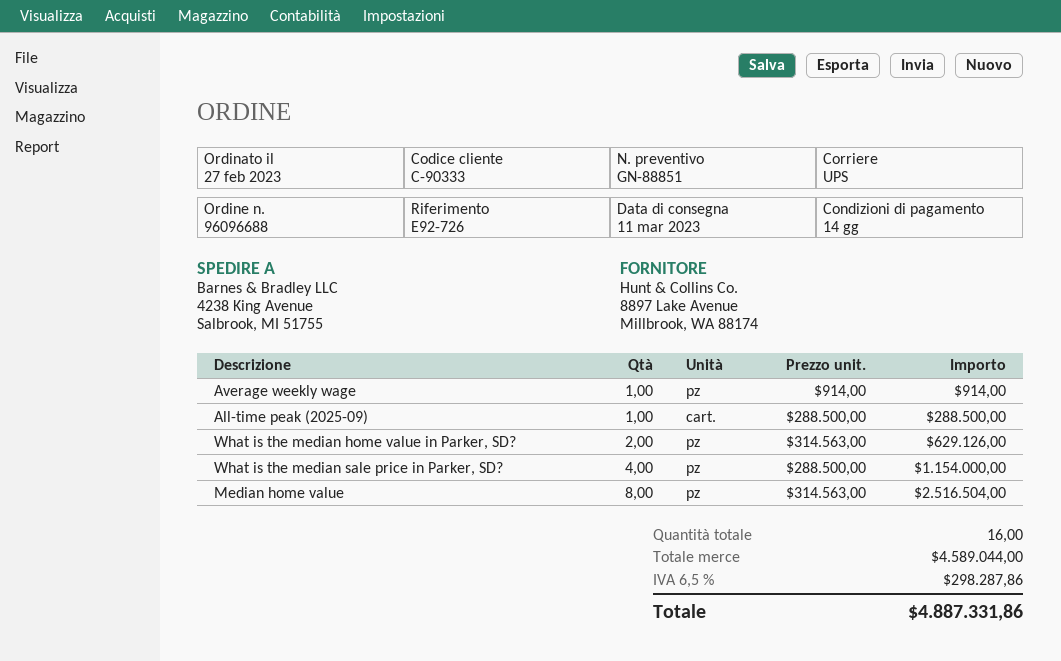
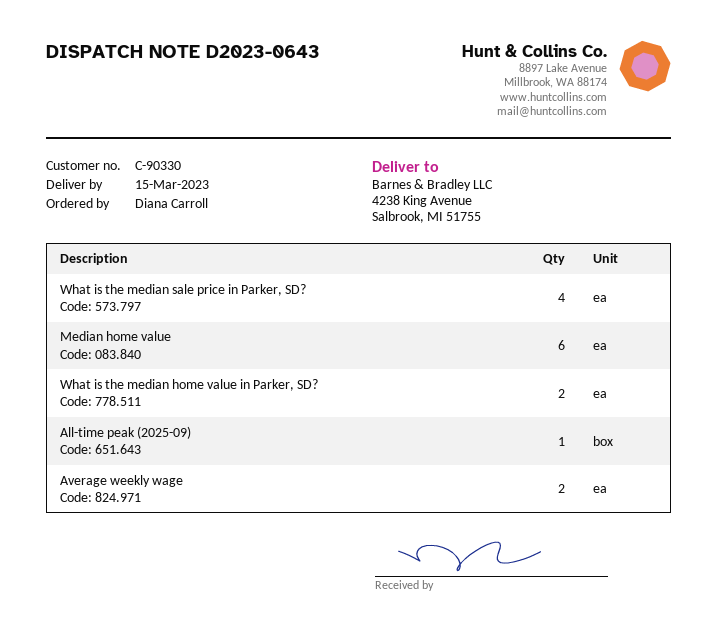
delivery date: 2023-03-11 -> 2023-03-15
customer number: C-90333 -> C-90330
Average weekly wage: 1 -> 2
Median home value: 8 -> 6

